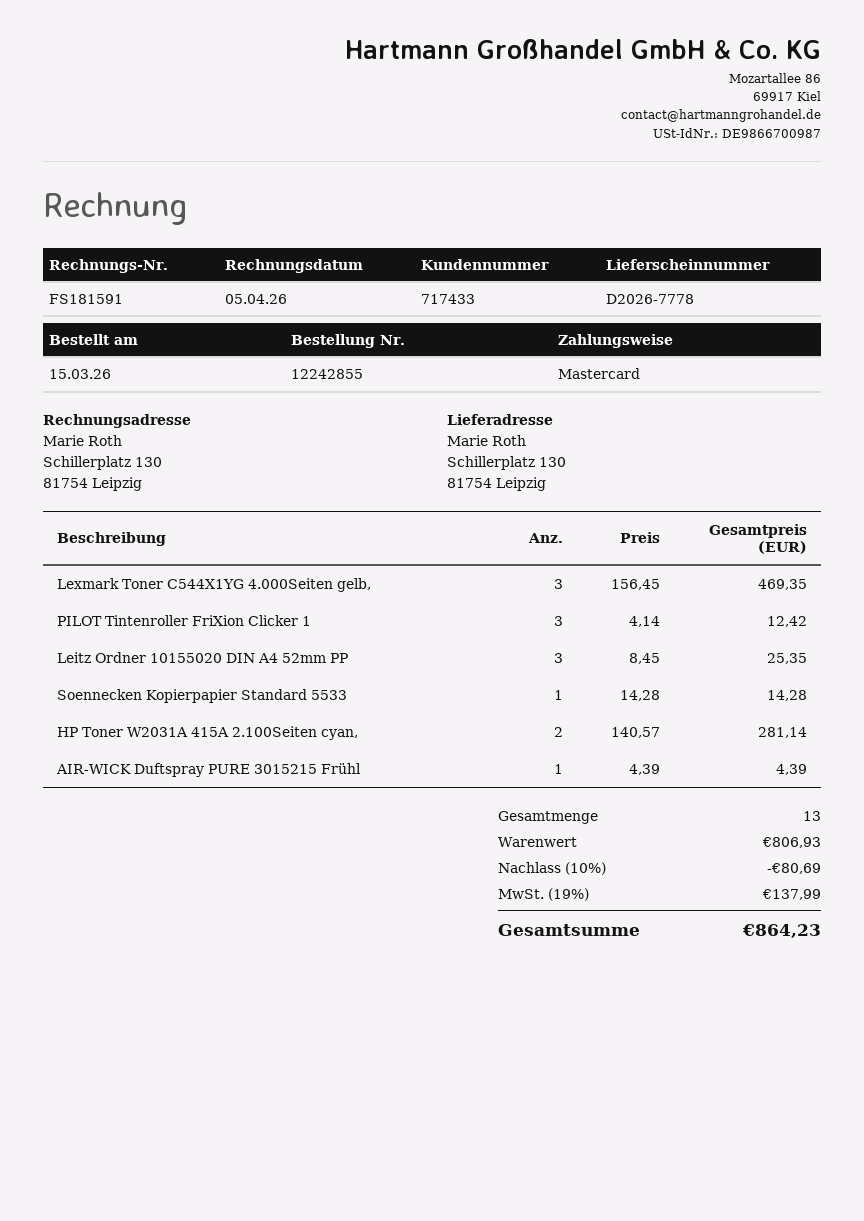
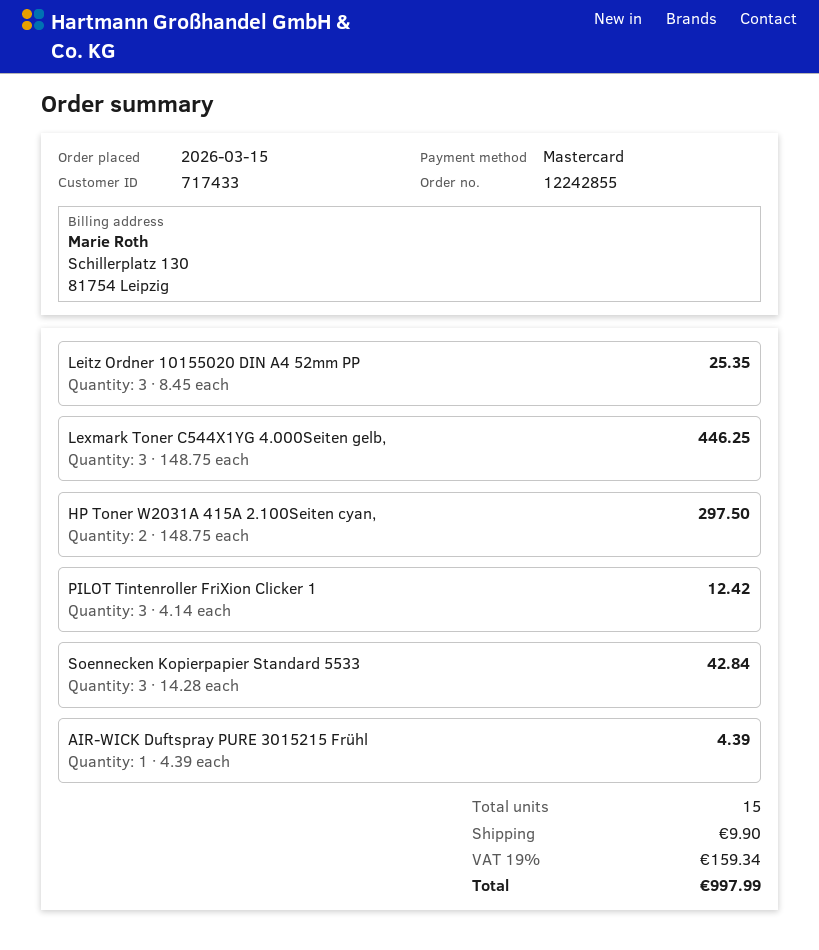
Lexmark Toner C544X1YG 4.000Seiten gelb,: 3 x 156.45 = 469.35 -> 3 x 148.75 = 446.25
Soennecken Kopierpapier Standard 5533: 1 x 14.28 = 14.28 -> 3 x 14.28 = 42.84
HP Toner W2031A 415A 2.100Seiten cyan,: 2 x 140.57 = 281.14 -> 2 x 148.75 = 297.50
total quantity: 13 -> 15
discount: 10% = 80.69 -> none
shipping: none -> 9.90
tax: 19% = 137.99 -> 19% = 159.34
total: 864.23 -> 997.99

